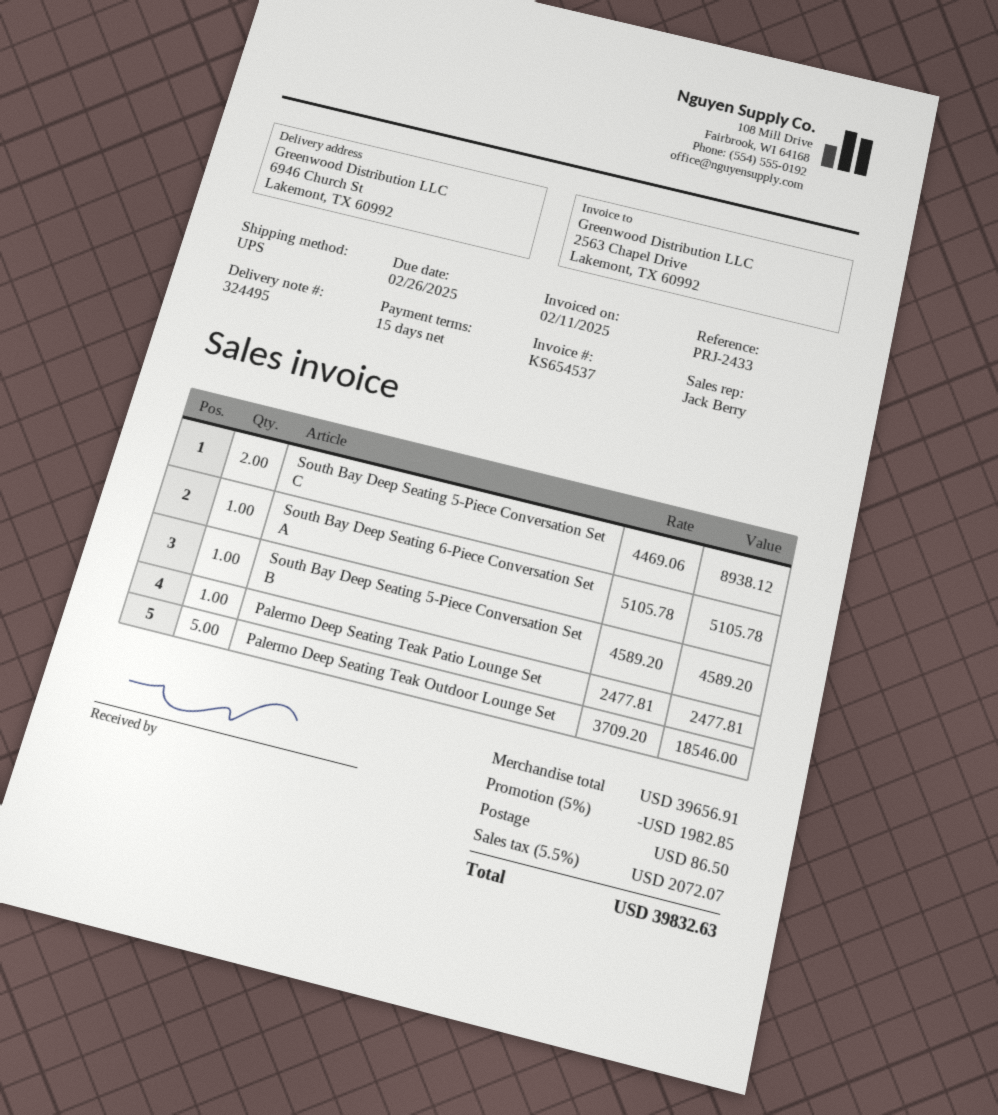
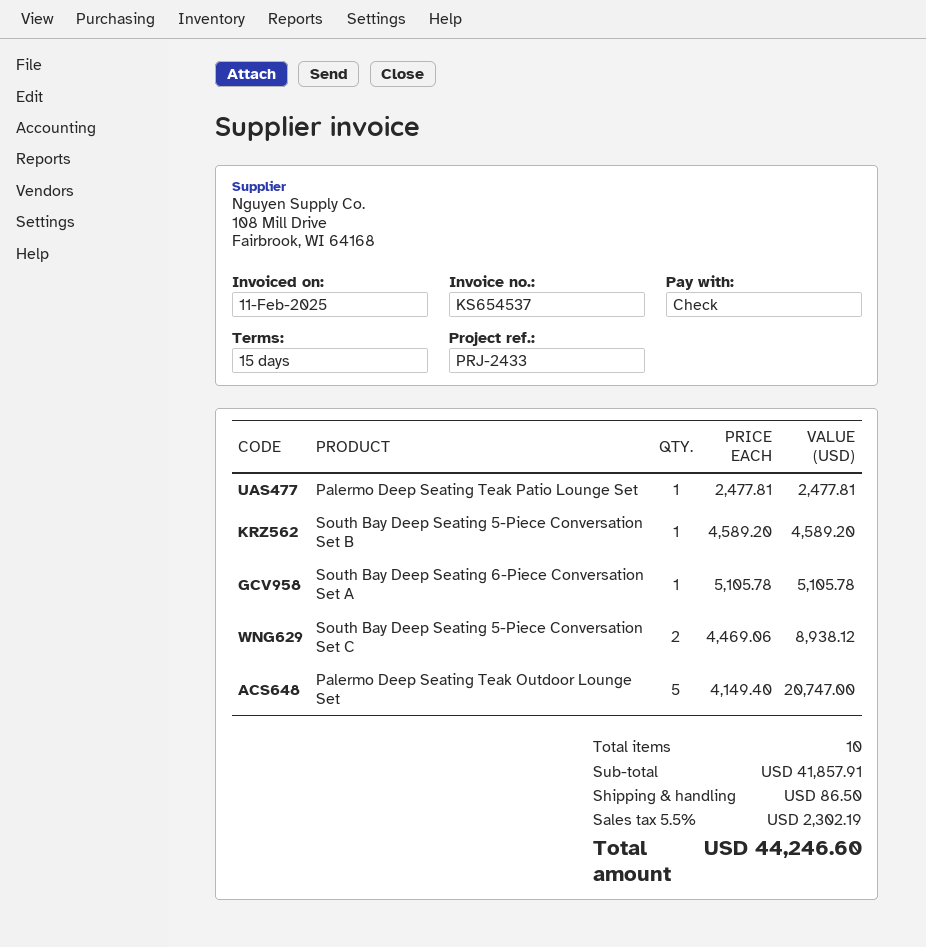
Palermo Deep Seating Teak Outdoor Lounge Set: 5 x 3709.20 = 18546.00 -> 5 x 4149.40 = 20747.00
subtotal: 39656.91 -> 41857.91
discount: 5% = 1982.85 -> none
tax: 5.5% = 2072.07 -> 5.5% = 2302.19
total: 39832.63 -> 44246.60

